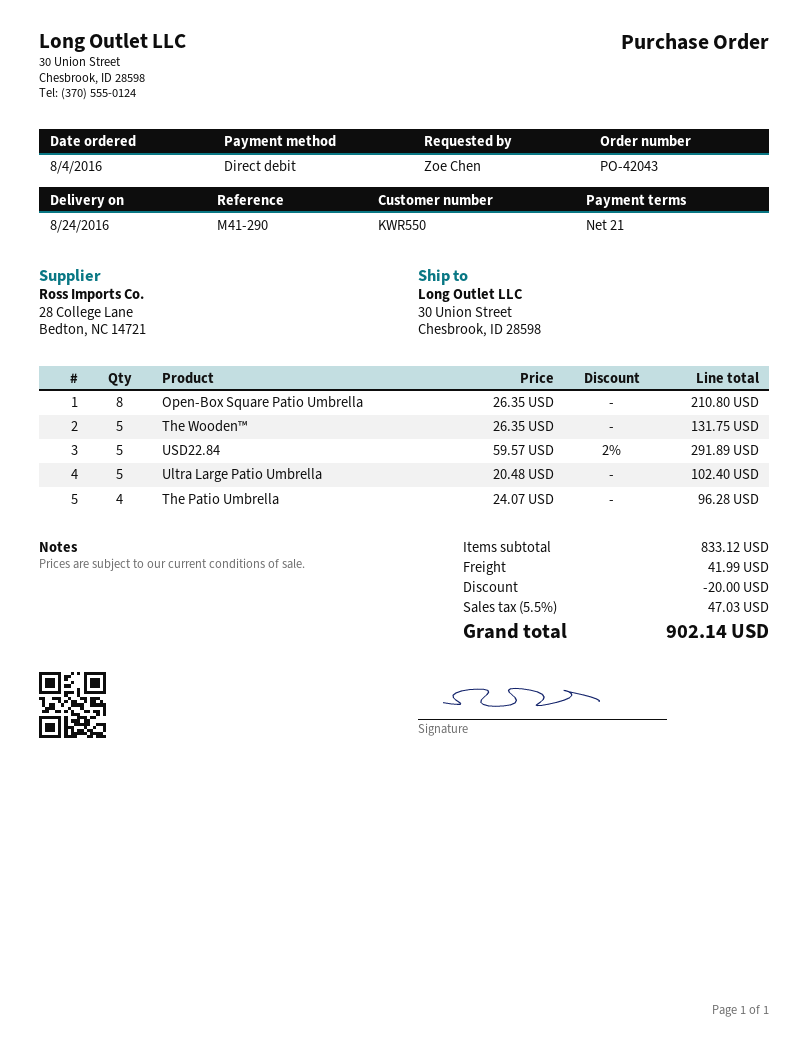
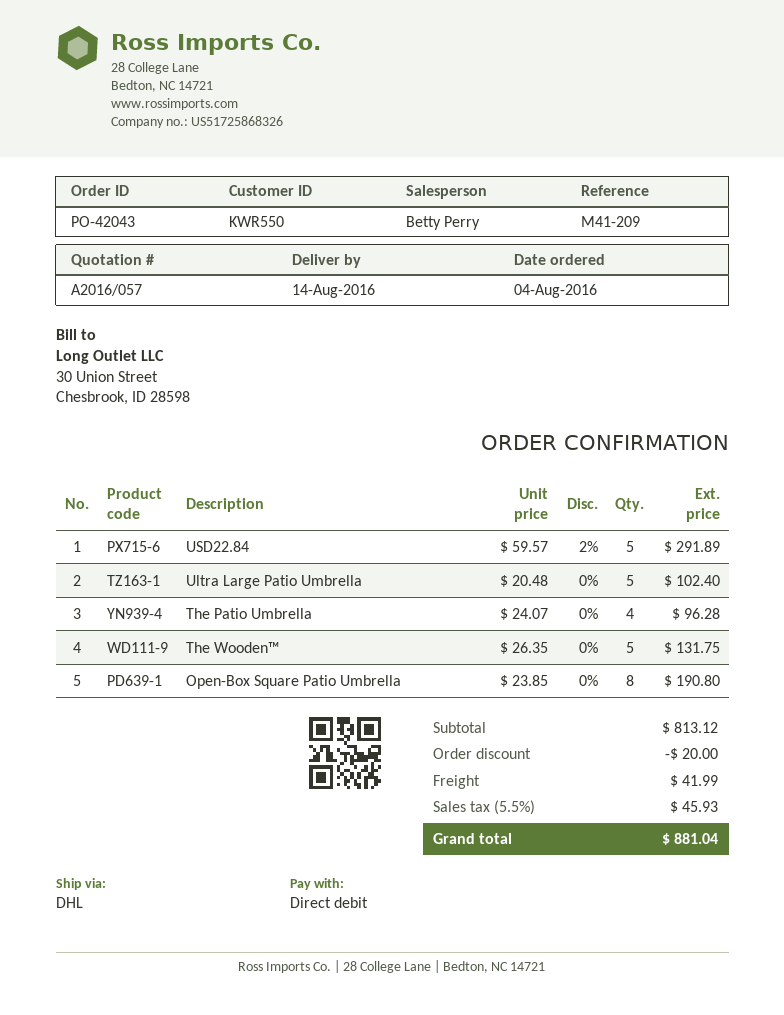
delivery date: 2016-08-24 -> 2016-08-14
reference: M41-290 -> M41-209
Open-Box Square Patio Umbrella: 8 x 26.35 = 210.80 -> 8 x 23.85 = 190.80
subtotal: 833.12 -> 813.12
tax: 5.5% = 47.03 -> 5.5% = 45.93
total: 902.14 -> 881.04

